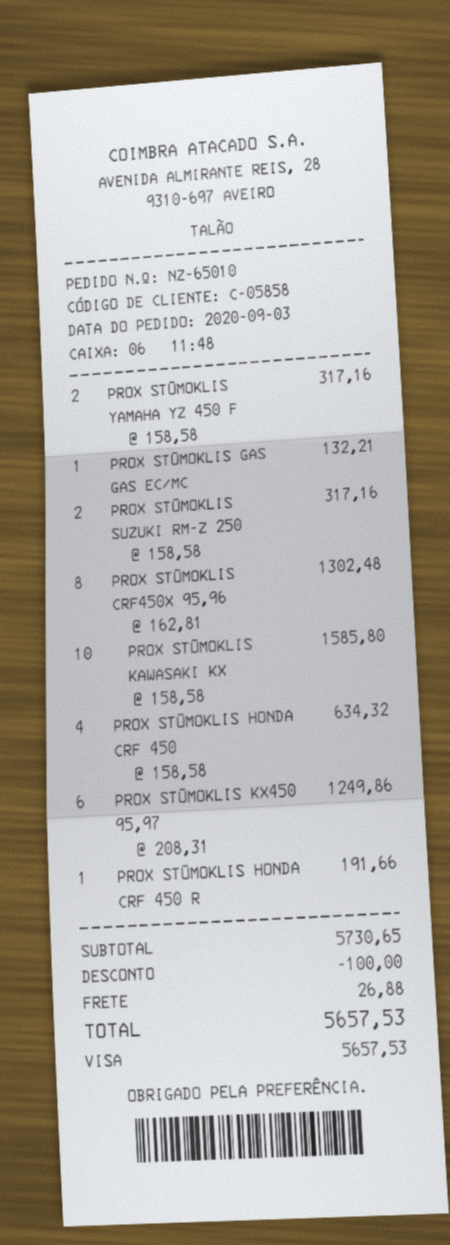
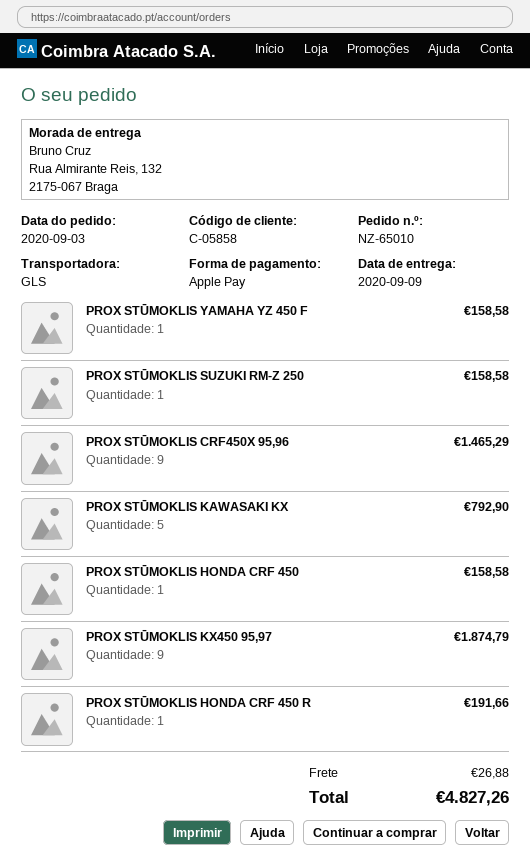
payment method: Visa -> Apple Pay
PROX STŪMOKLIS YAMAHA YZ 450 F: 2 for 317.16 -> 1 for 158.58
PROX STŪMOKLIS GAS GAS EC/MC: 1 for 132.21 -> none
PROX STŪMOKLIS SUZUKI RM-Z 250: 2 for 317.16 -> 1 for 158.58
PROX STŪMOKLIS CRF450X 95,96: 8 for 1302.48 -> 9 for 1465.29
PROX STŪMOKLIS KAWASAKI KX: 10 for 1585.80 -> 5 for 792.90
PROX STŪMOKLIS HONDA CRF 450: 4 for 634.32 -> 1 for 158.58
PROX STŪMOKLIS KX450 95,97: 6 for 1249.86 -> 9 for 1874.79
discount: 100.00 -> none
total: 5657.53 -> 4827.26

